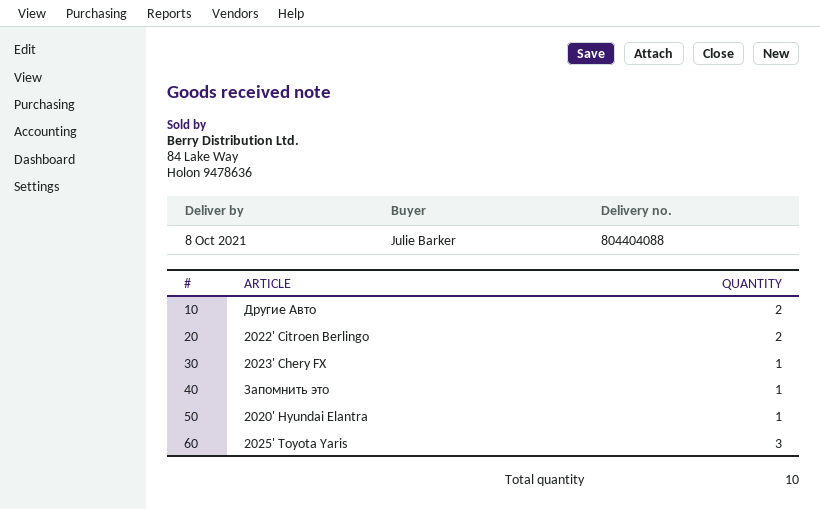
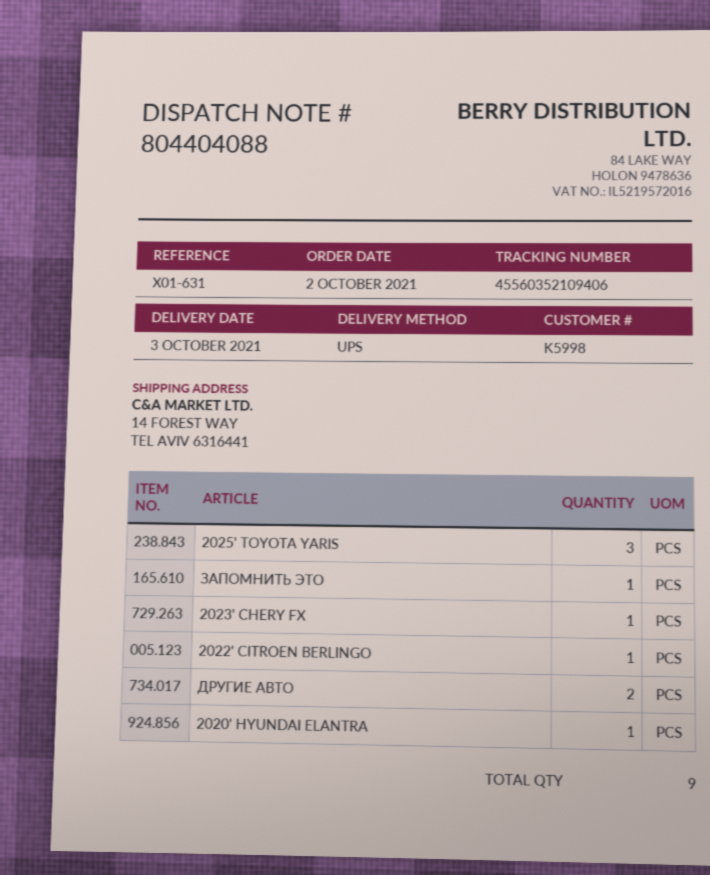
delivery date: 2021-10-08 -> 2021-10-03
2022' Citroen Berlingo: 2 -> 1
total quantity: 10 -> 9

